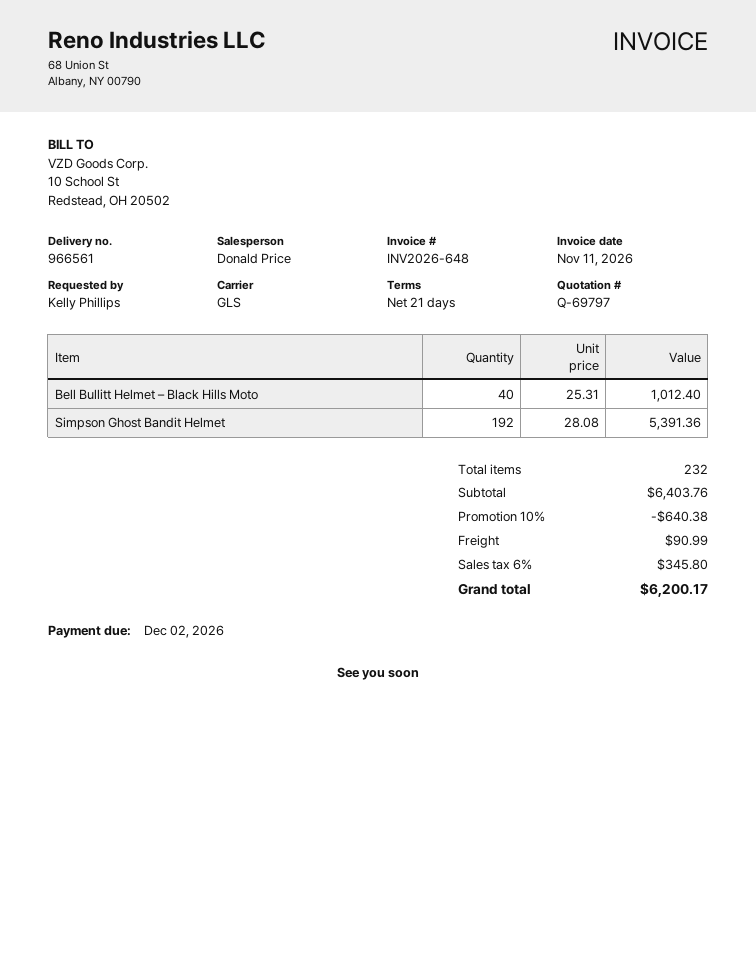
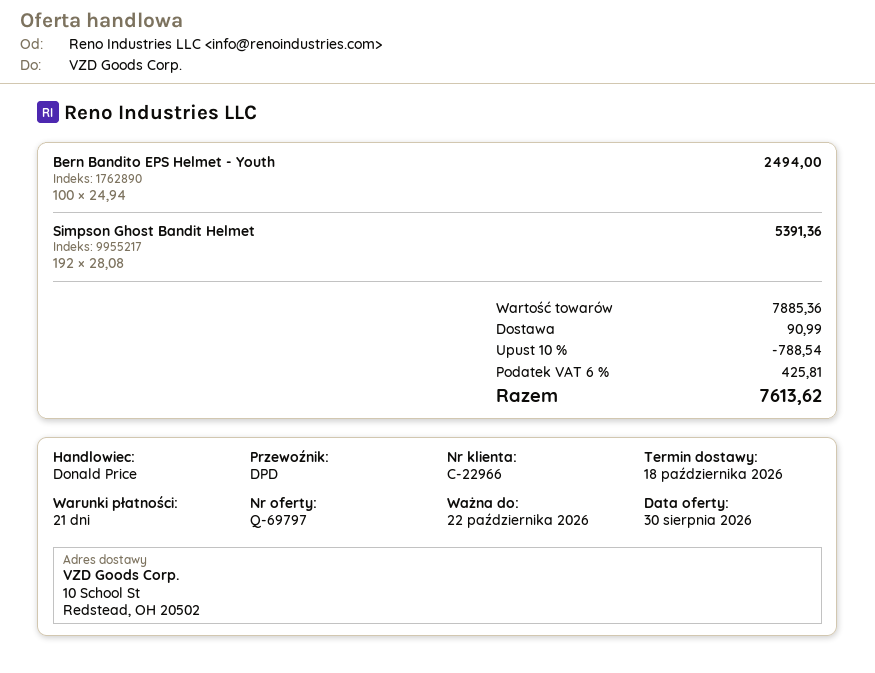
shipping method: GLS -> DPD
Bell Bullitt Helmet – Black Hills Moto: 40 x 25.31 = 1012.40 -> none
Bern Bandito EPS Helmet - Youth: none -> 100 x 24.94 = 2494.00
subtotal: 6403.76 -> 7885.36
discount: 10% = 640.38 -> 10% = 788.54
tax: 6% = 345.80 -> 6% = 425.81
total: 6200.17 -> 7613.62

